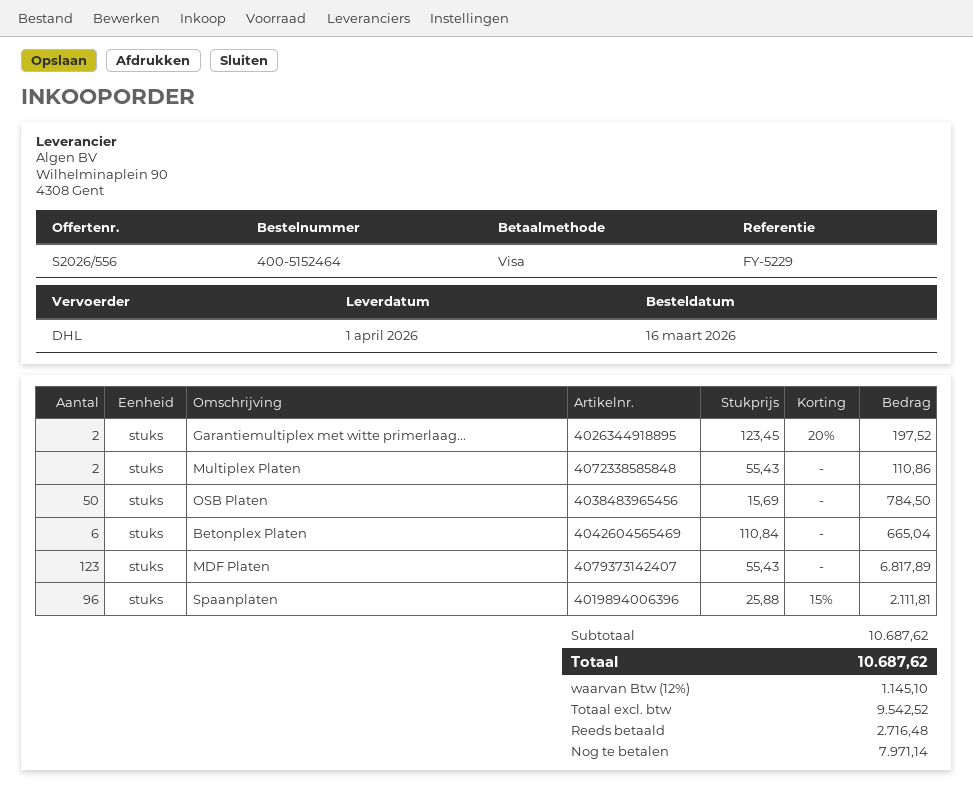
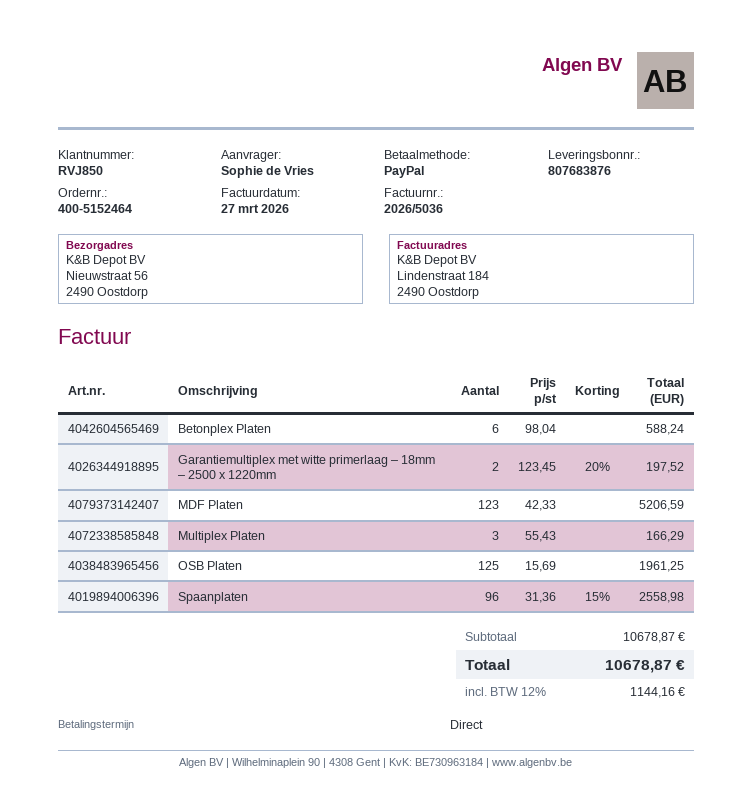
payment method: Visa -> PayPal
Multiplex Platen: 2 x 55.43 = 110.86 -> 3 x 55.43 = 166.29
OSB Platen: 50 x 15.69 = 784.50 -> 125 x 15.69 = 1961.25
Betonplex Platen: 6 x 110.84 = 665.04 -> 6 x 98.04 = 588.24
MDF Platen: 123 x 55.43 = 6817.89 -> 123 x 42.33 = 5206.59
Spaanplaten: 96 x 25.88 - 15% = 2111.81 -> 96 x 31.36 - 15% = 2558.98
subtotal: 10687.62 -> 10678.87
tax: 12% = 1145.10 -> 12% = 1144.16
total: 10687.62 -> 10678.87

